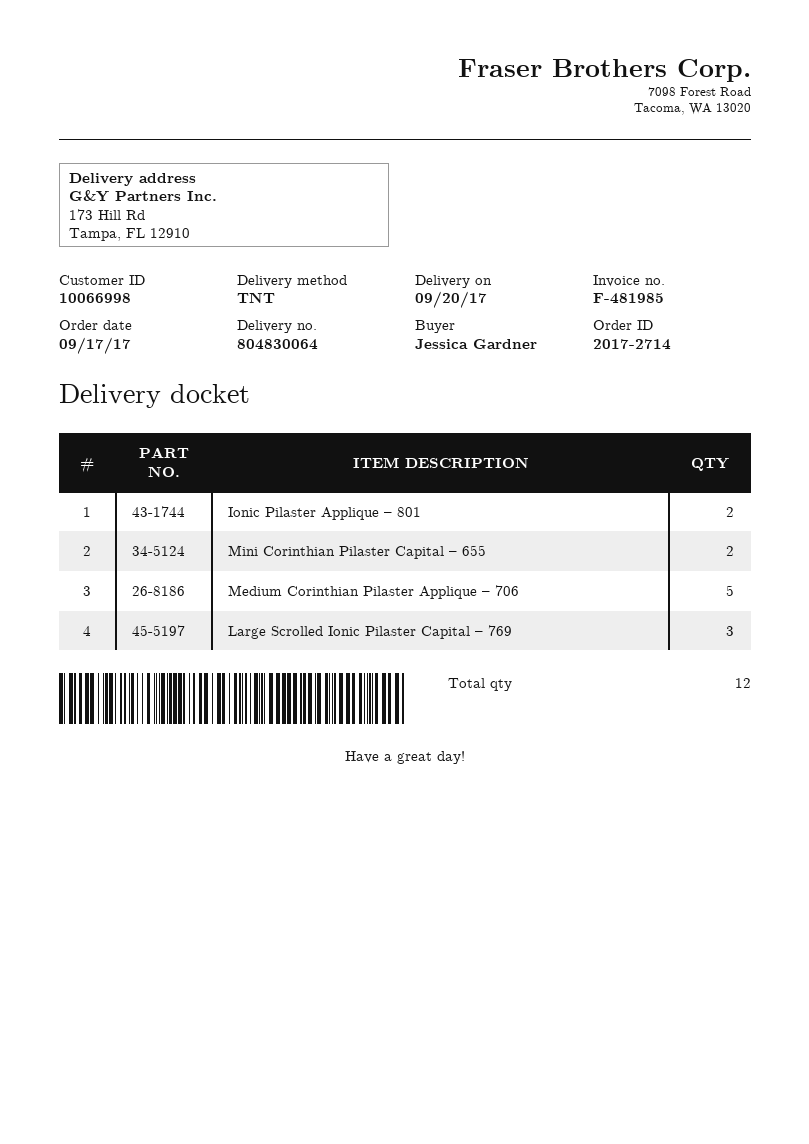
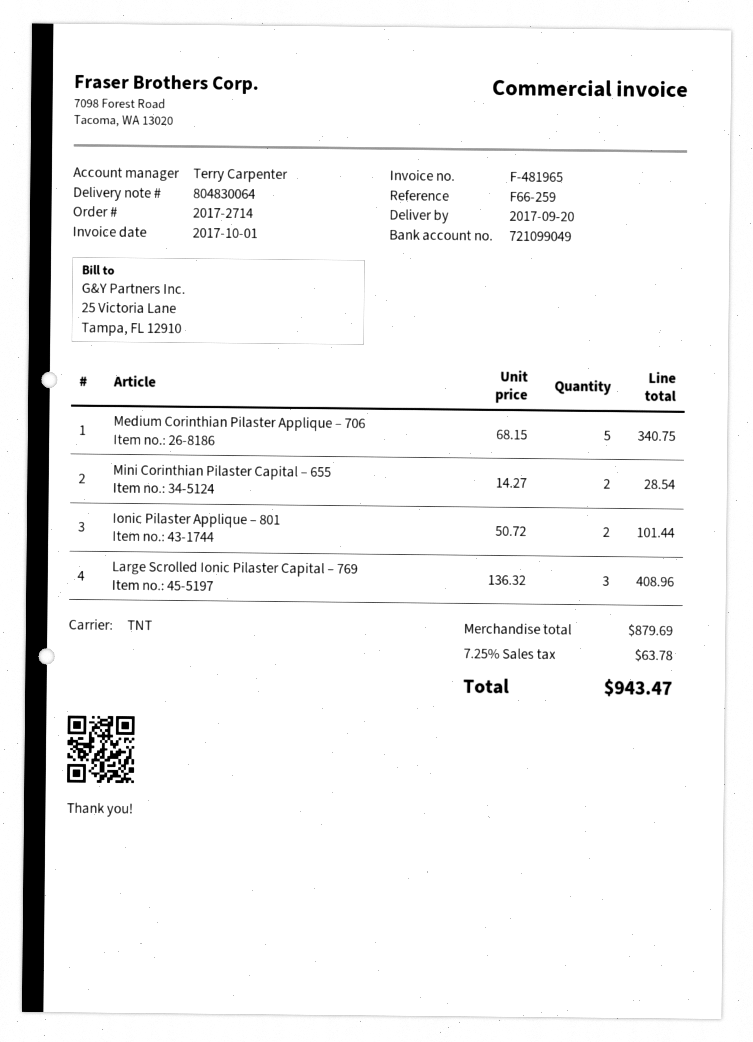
invoice number: F-481985 -> F-481965

